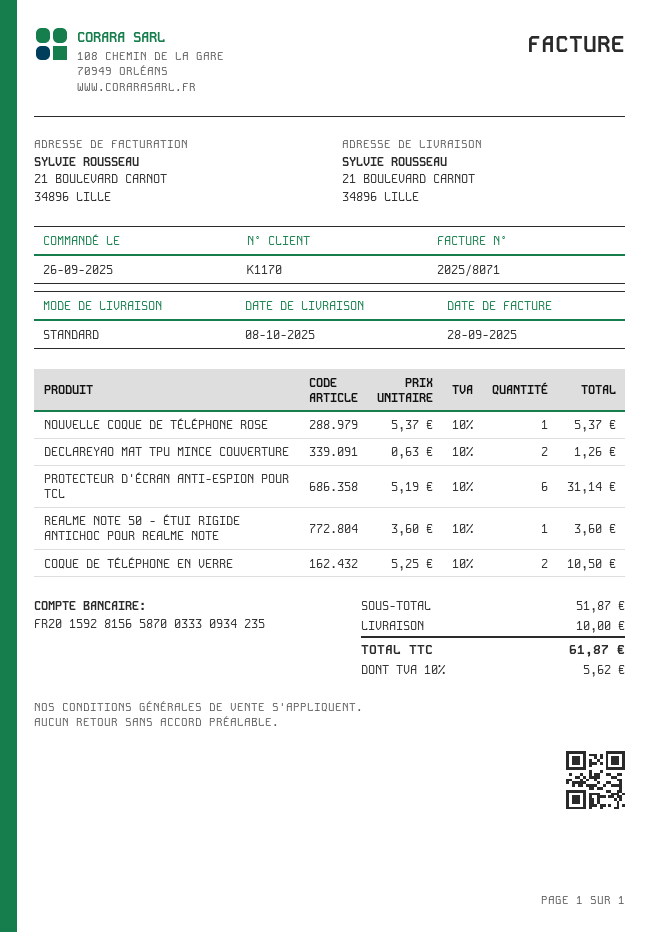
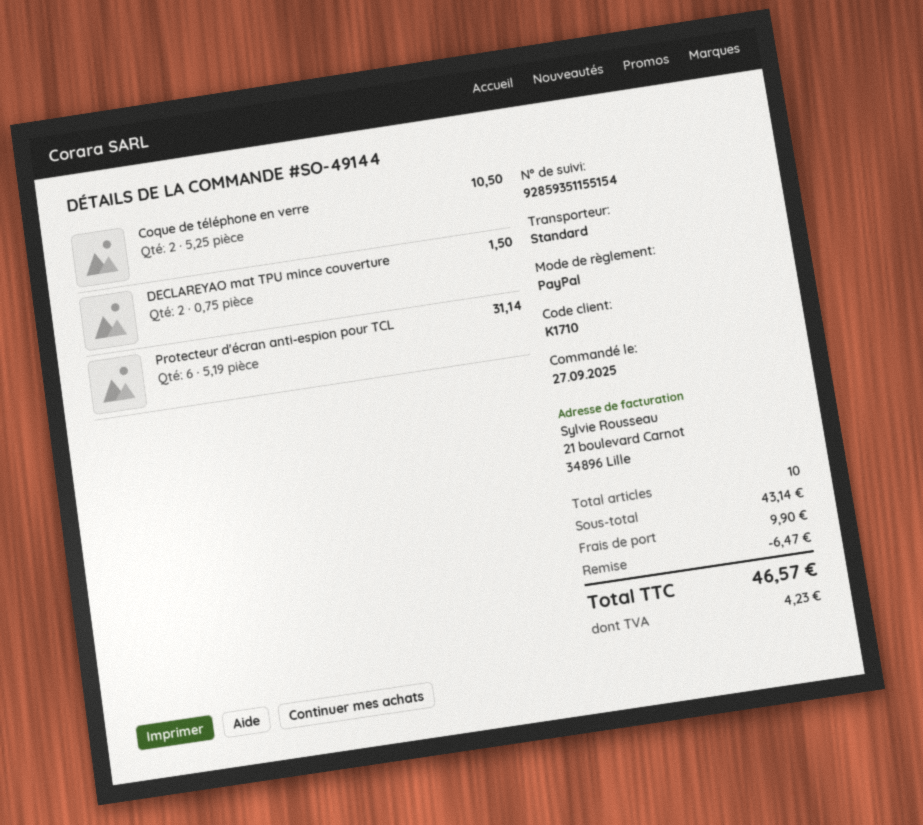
order date: 2025-09-26 -> 2025-09-27
customer number: K1170 -> K1710
NOUVELLE COQUE DE TÉLÉPHONE ROSE: 1 x 5.37 = 5.37 -> none
DECLAREYAO MAT TPU MINCE COUVERTURE: 2 x 0.63 = 1.26 -> 2 x 0.75 = 1.50
REALME NOTE 50 - ÉTUI RIGIDE ANTICHOC POUR REALME NOTE: 1 x 3.60 = 3.60 -> none
subtotal: 51.87 -> 43.14
discount: none -> 6.47
shipping: 10.00 -> 9.90
tax: 5.62 -> 4.23
total: 61.87 -> 46.57

